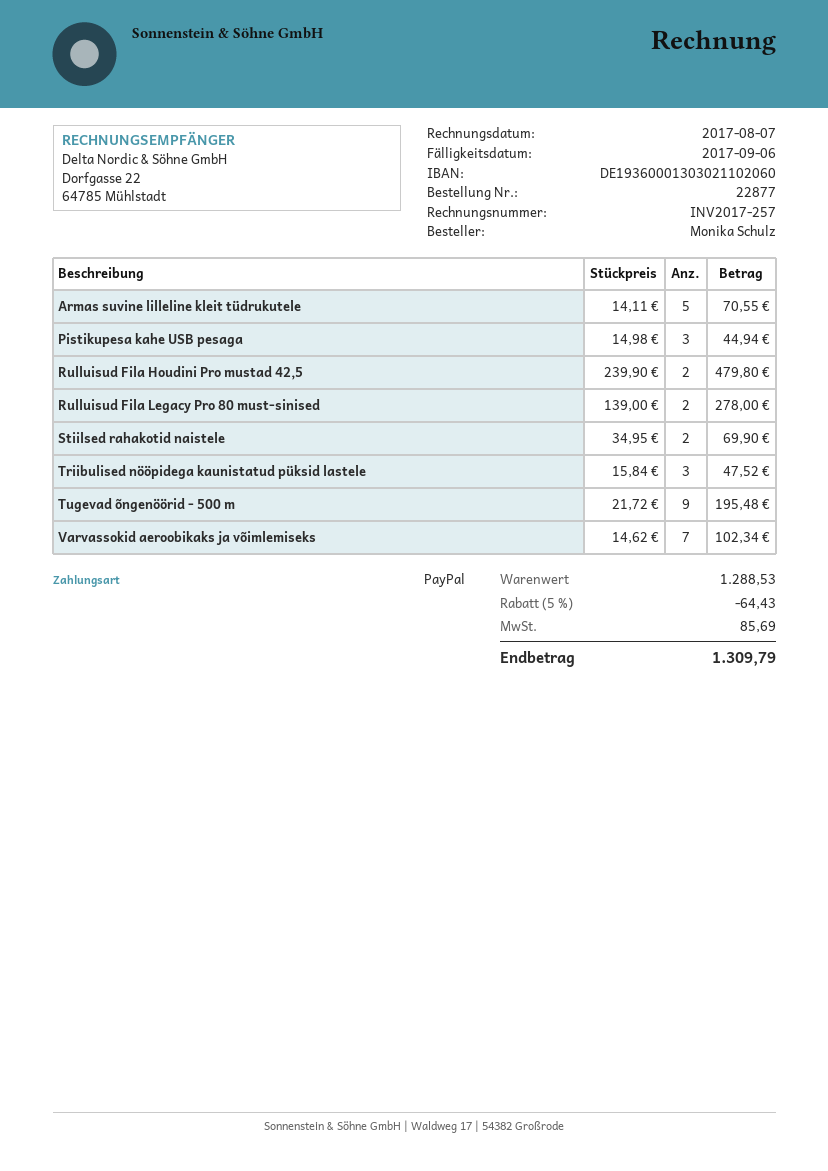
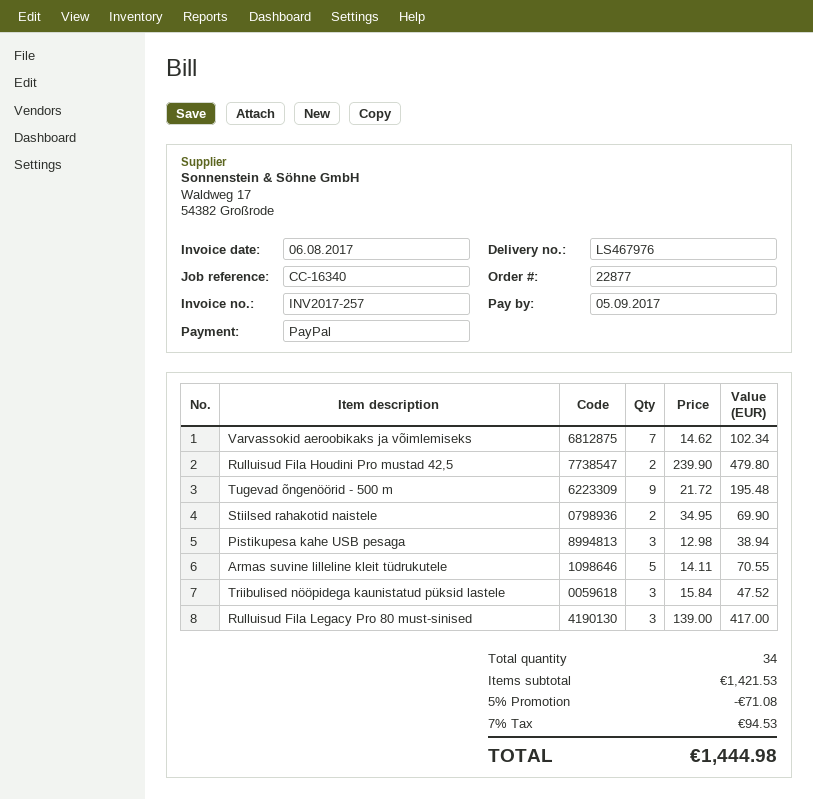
invoice date: 2017-08-07 -> 2017-08-06
due date: 2017-09-06 -> 2017-09-05
Pistikupesa kahe USB pesaga: 3 x 14.98 = 44.94 -> 3 x 12.98 = 38.94
Rulluisud Fila Legacy Pro 80 must-sinised: 2 x 139.00 = 278.00 -> 3 x 139.00 = 417.00
subtotal: 1288.53 -> 1421.53
discount: 5% = 64.43 -> 5% = 71.08
tax: 85.69 -> 94.53
total: 1309.79 -> 1444.98

